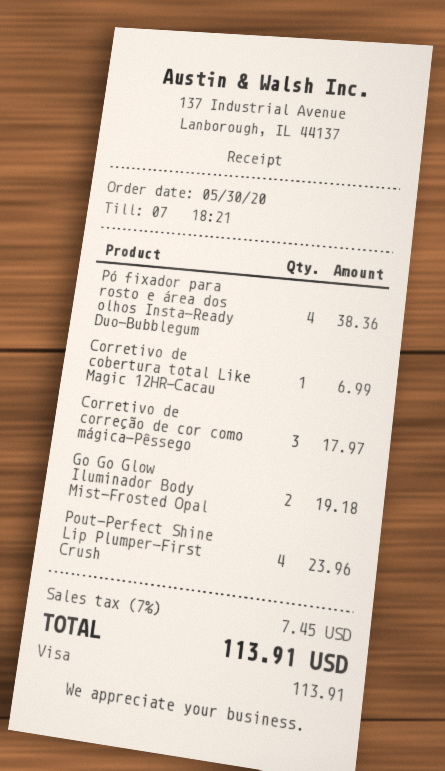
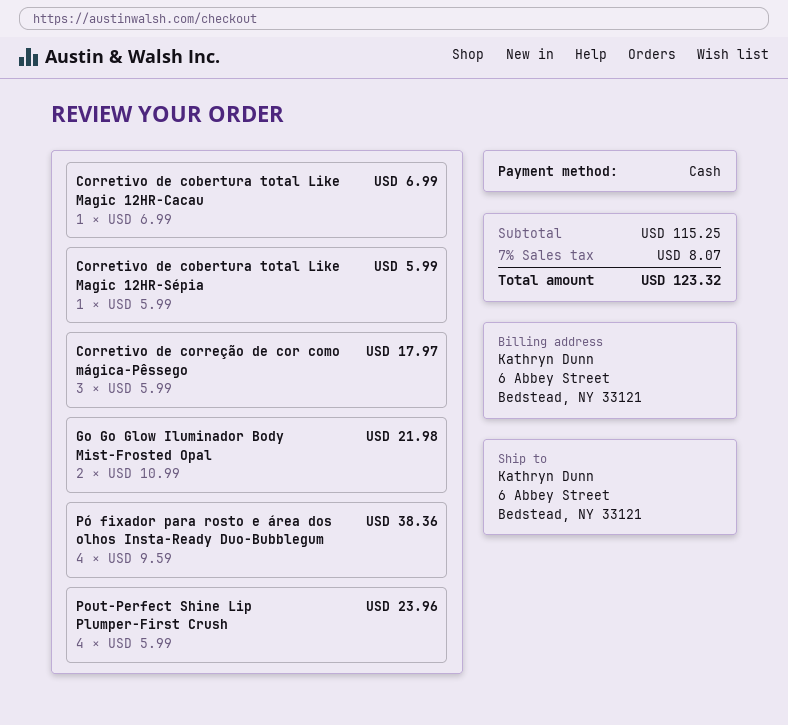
payment method: Visa -> cash
Go Go Glow Iluminador Body Mist-Frosted Opal: 2 for 19.18 -> 2 for 21.98
Corretivo de cobertura total Like Magic 12HR-Sépia: none -> 1 for 5.99
tax: 7% = 7.45 -> 7% = 8.07
total: 113.91 -> 123.32

